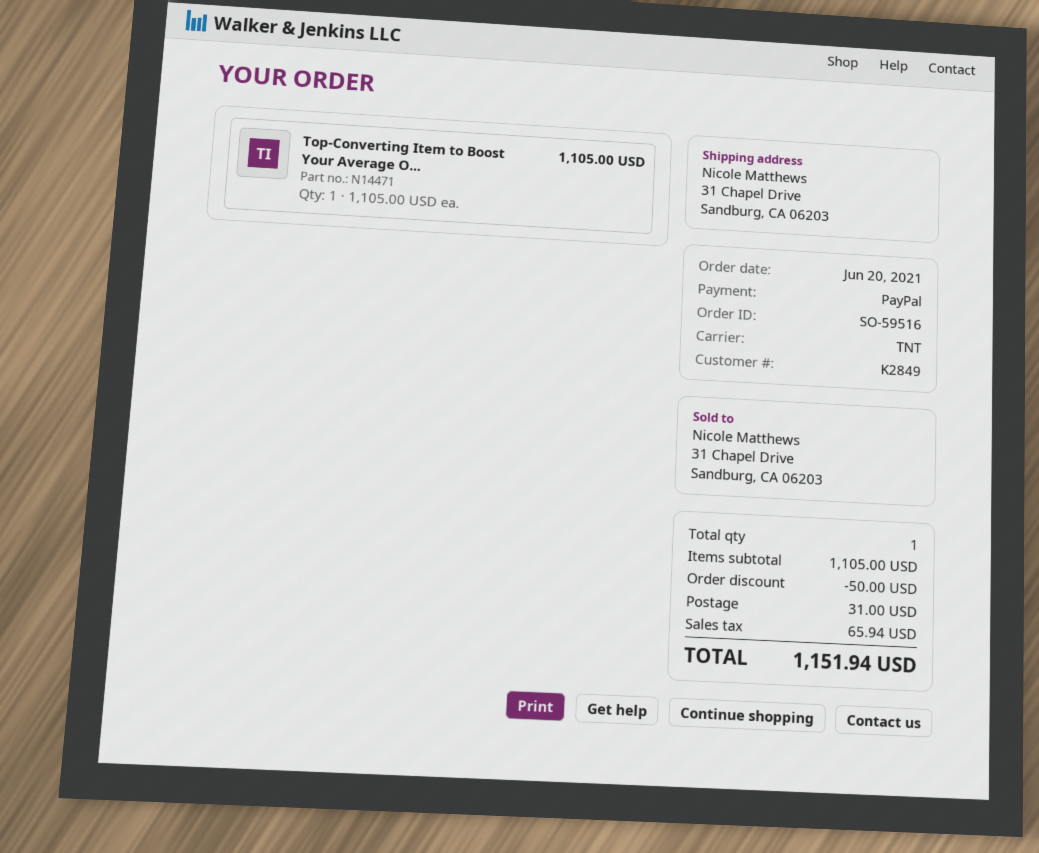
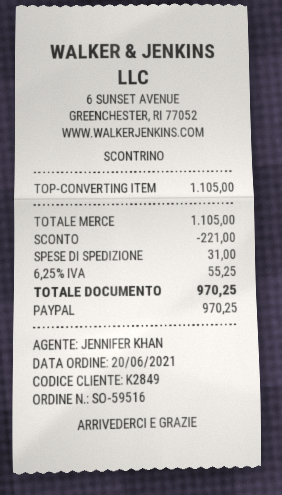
discount: 50.00 -> 221.00
tax: 65.94 -> 55.25
total: 1151.94 -> 970.25

